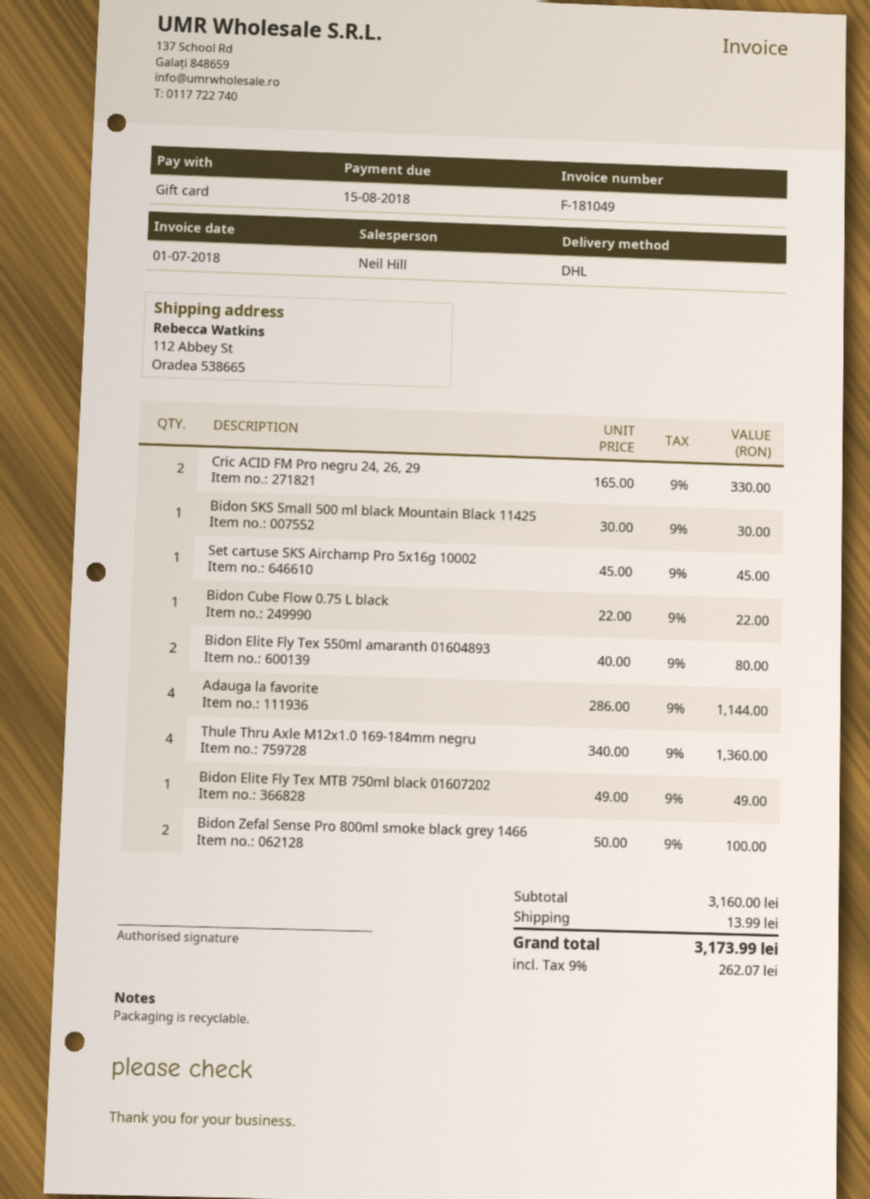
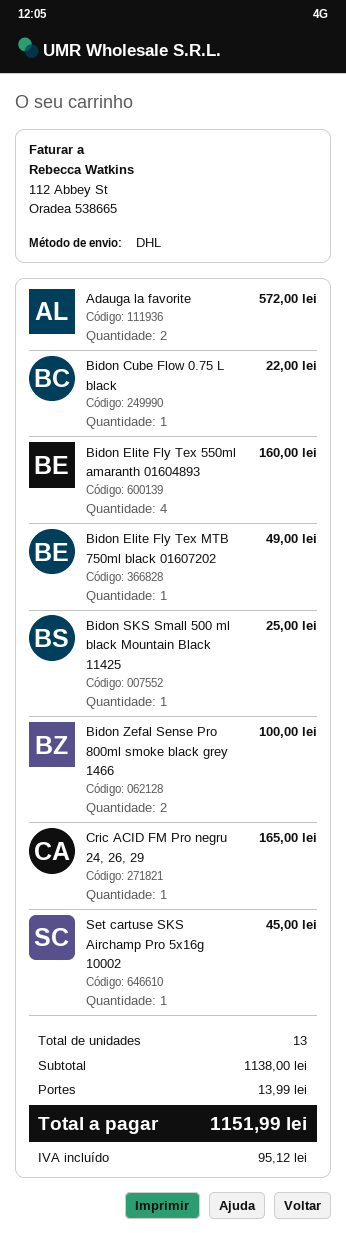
Cric ACID FM Pro negru 24, 26, 29: 2 for 330.00 -> 1 for 165.00
Bidon SKS Small 500 ml black Mountain Black 11425: 1 for 30.00 -> 1 for 25.00
Bidon Elite Fly Tex 550ml amaranth 01604893: 2 for 80.00 -> 4 for 160.00
Adauga la favorite: 4 for 1144.00 -> 2 for 572.00
Thule Thru Axle M12x1.0 169-184mm negru: 4 for 1360.00 -> none
subtotal: 3160.00 -> 1138.00
tax: 262.07 -> 95.12
total: 3173.99 -> 1151.99

